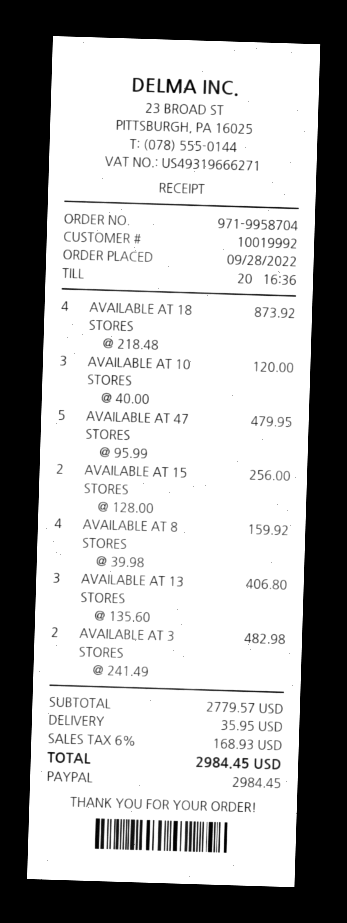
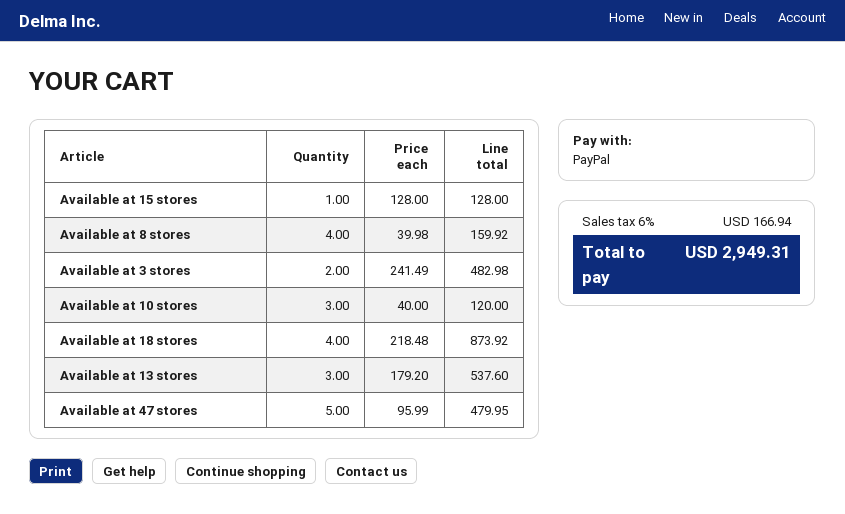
AVAILABLE AT 15 STORES: 2 x 128.00 = 256.00 -> 1 x 128.00 = 128.00
AVAILABLE AT 13 STORES: 3 x 135.60 = 406.80 -> 3 x 179.20 = 537.60
shipping: 35.95 -> none
tax: 6% = 168.93 -> 6% = 166.94
total: 2984.45 -> 2949.31

